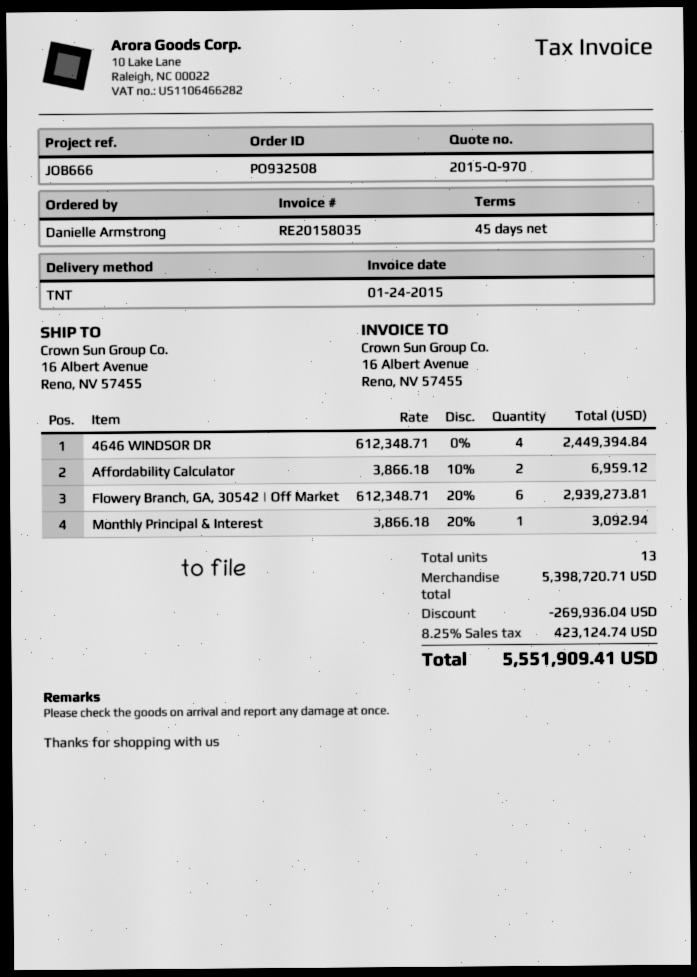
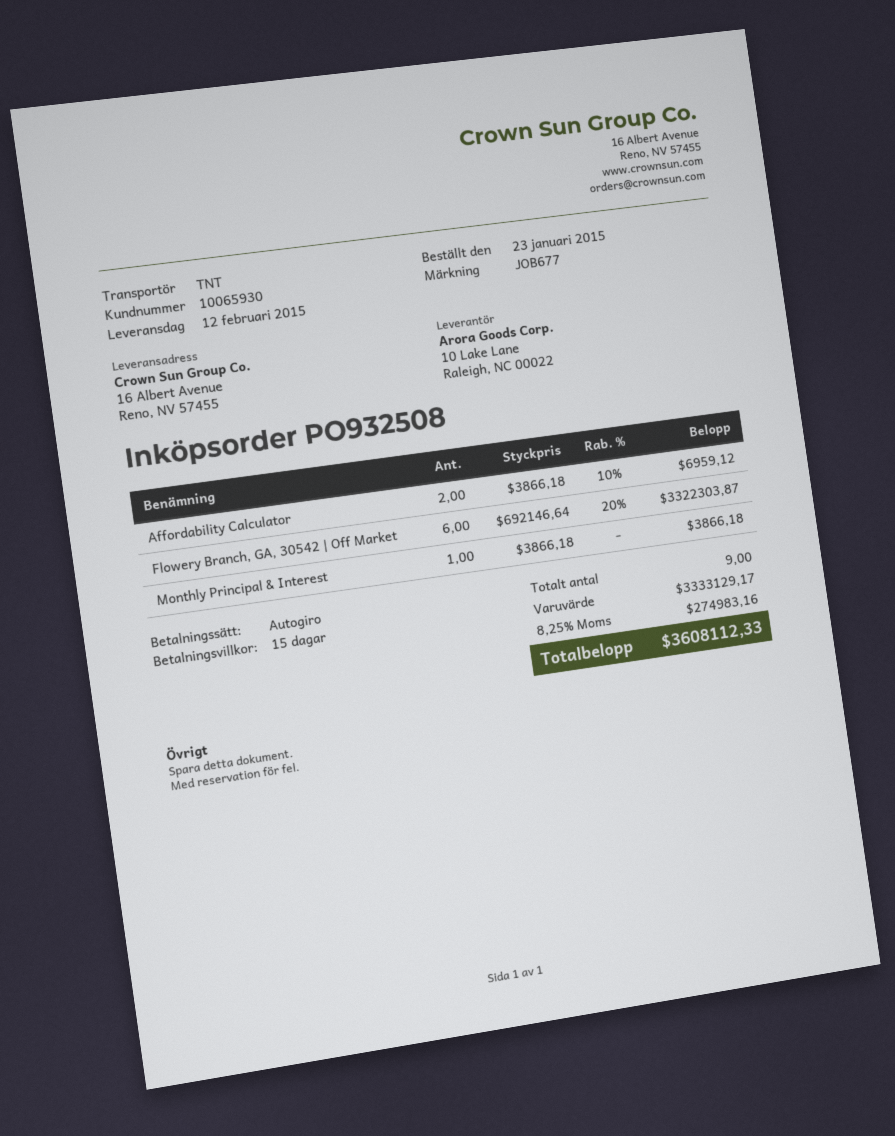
payment terms: 45 days -> 15 days
reference: JOB666 -> JOB677
4646 WINDSOR DR: 4 x 612348.71 = 2449394.84 -> none
Flowery Branch, GA, 30542 | Off Market: 6 x 612348.71 - 20% = 2939273.81 -> 6 x 692146.64 - 20% = 3322303.87
Monthly Principal & Interest: 1 x 3866.18 - 20% = 3092.94 -> 1 x 3866.18 = 3866.18
total quantity: 13 -> 9
subtotal: 5398720.71 -> 3333129.17
discount: 269936.04 -> none
tax: 8.25% = 423124.74 -> 8.25% = 274983.16
total: 5551909.41 -> 3608112.33

